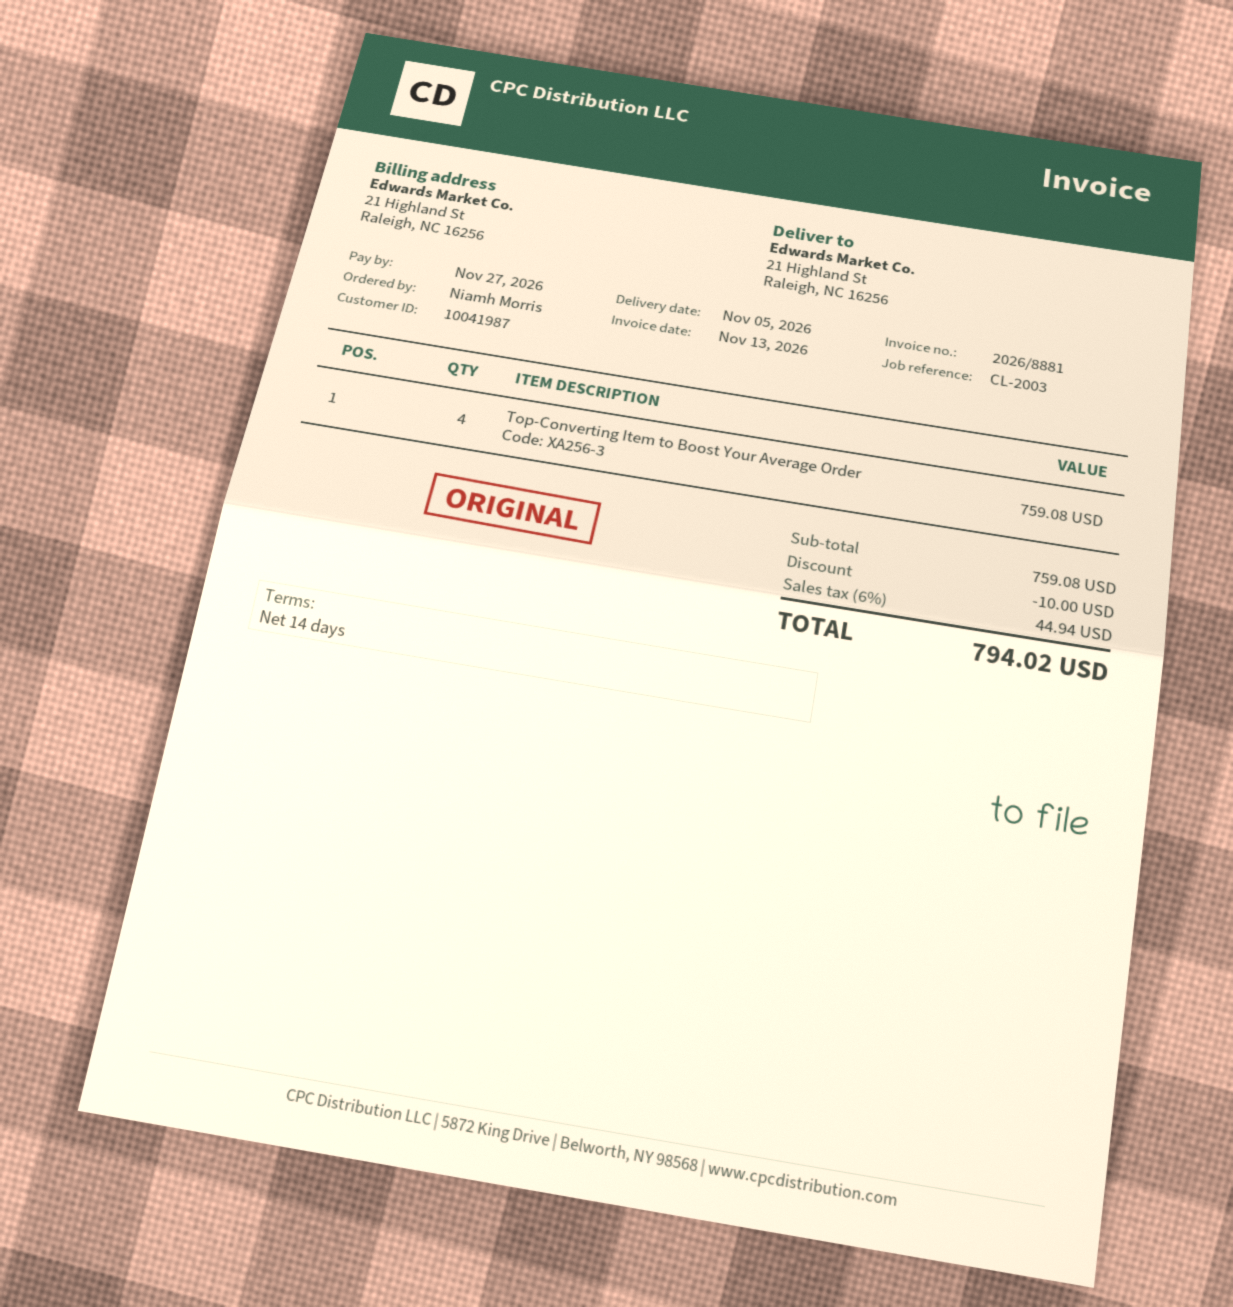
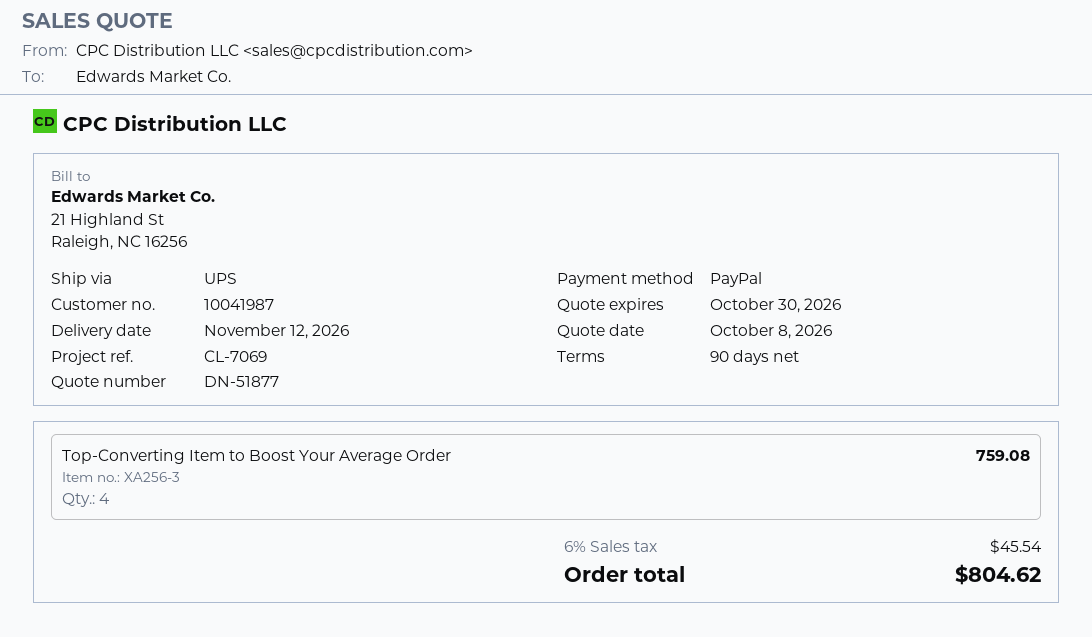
delivery date: 2026-11-05 -> 2026-11-12
payment terms: 14 days -> 90 days
reference: CL-2003 -> CL-7069
discount: 10.00 -> none
tax: 6% = 44.94 -> 6% = 45.54
total: 794.02 -> 804.62

